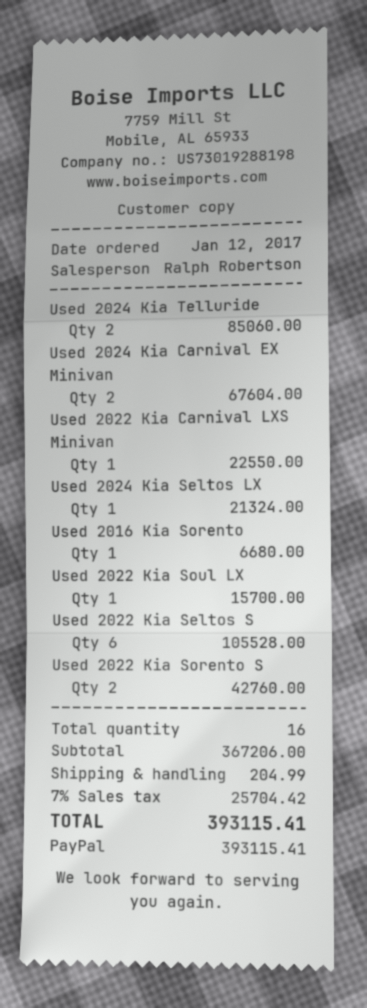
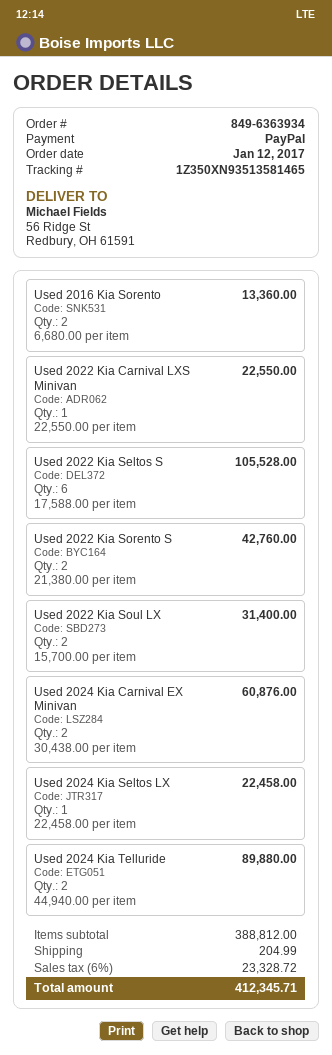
Used 2024 Kia Telluride: 2 for 85060.00 -> 2 for 89880.00
Used 2024 Kia Carnival EX Minivan: 2 for 67604.00 -> 2 for 60876.00
Used 2024 Kia Seltos LX: 1 for 21324.00 -> 1 for 22458.00
Used 2016 Kia Sorento: 1 for 6680.00 -> 2 for 13360.00
Used 2022 Kia Soul LX: 1 for 15700.00 -> 2 for 31400.00
subtotal: 367206.00 -> 388812.00
tax: 7% = 25704.42 -> 6% = 23328.72
total: 393115.41 -> 412345.71

